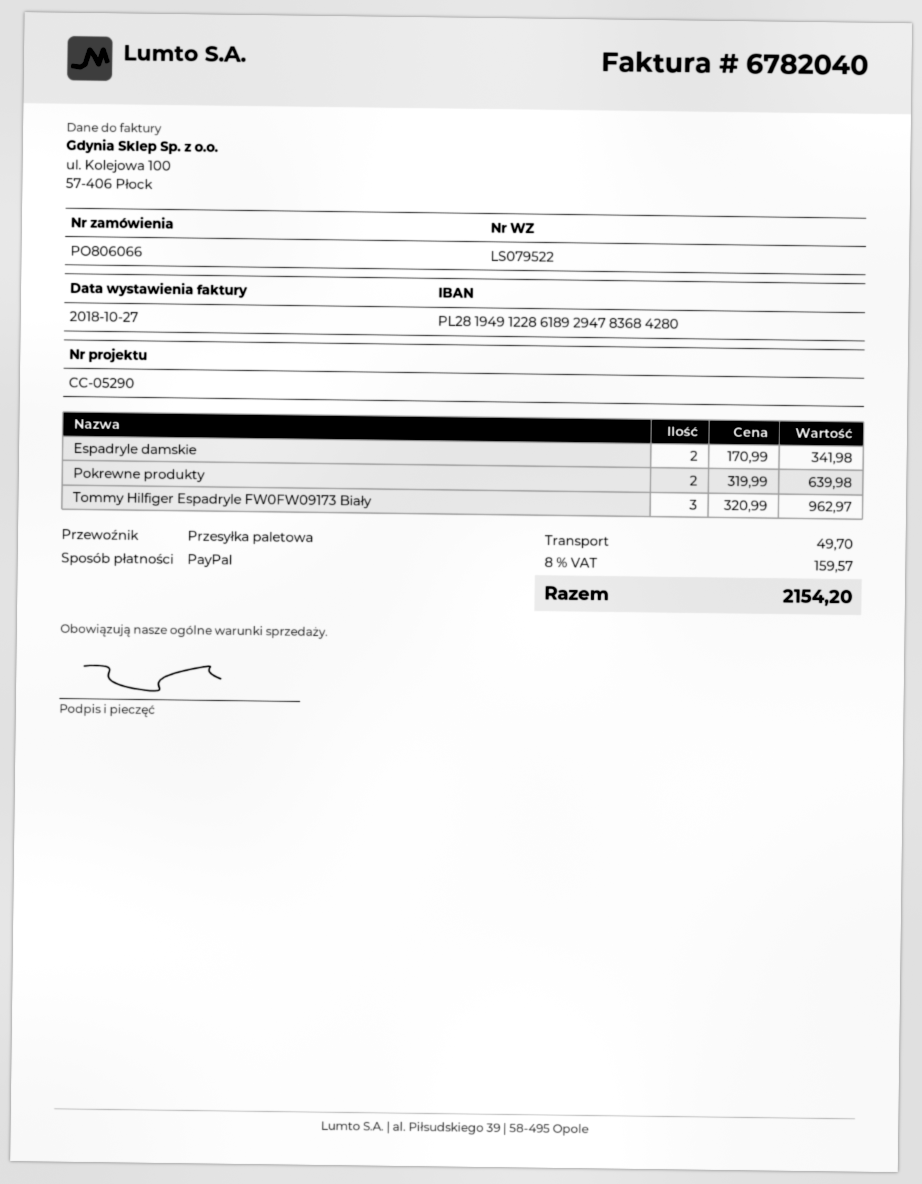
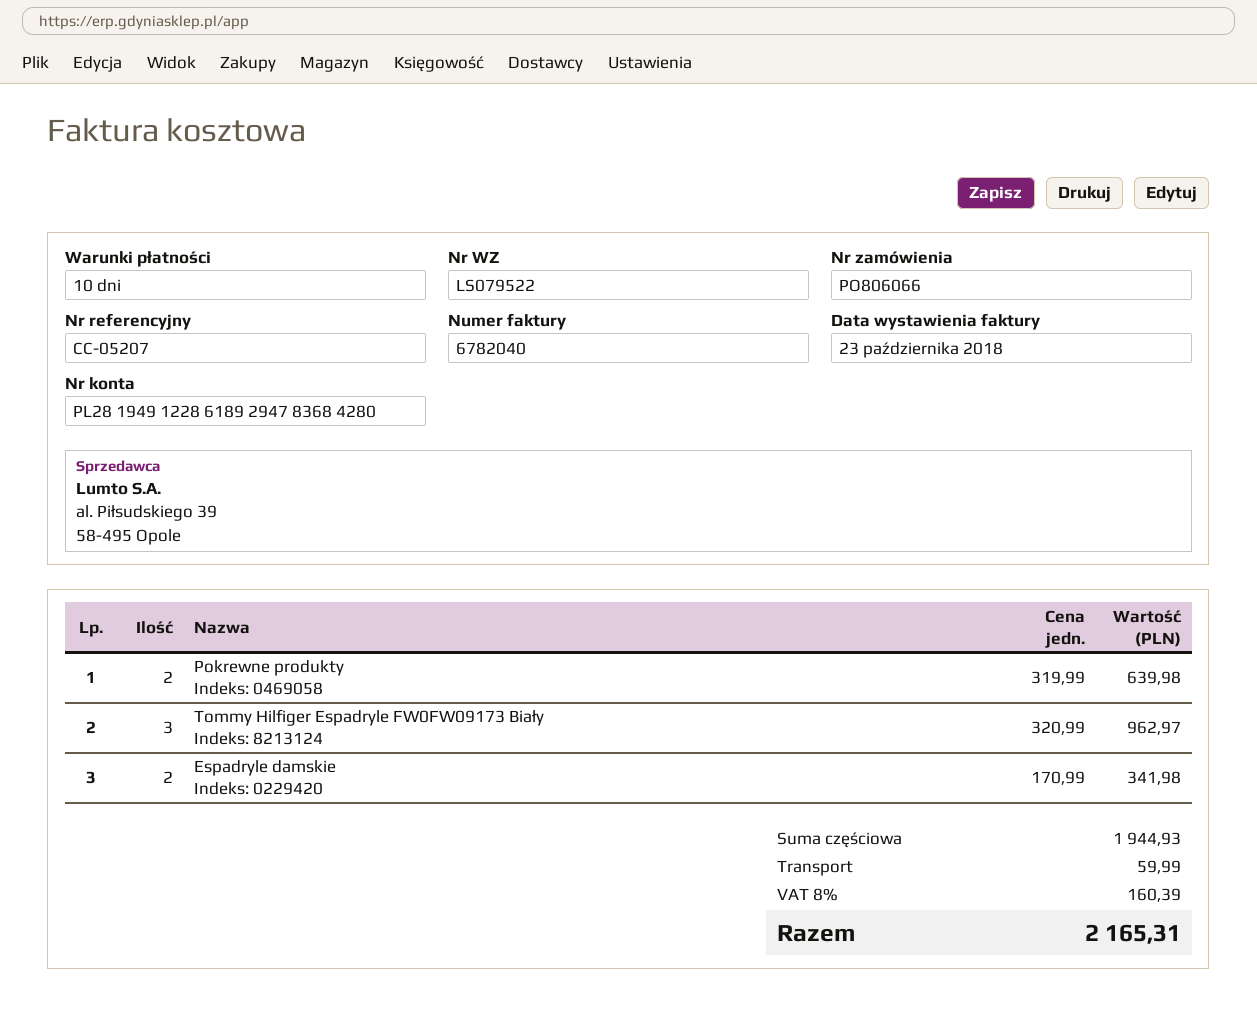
invoice date: 2018-10-27 -> 2018-10-23
reference: CC-05290 -> CC-05207
shipping: 49.70 -> 59.99
tax: 8% = 159.57 -> 8% = 160.39
total: 2154.20 -> 2165.31

